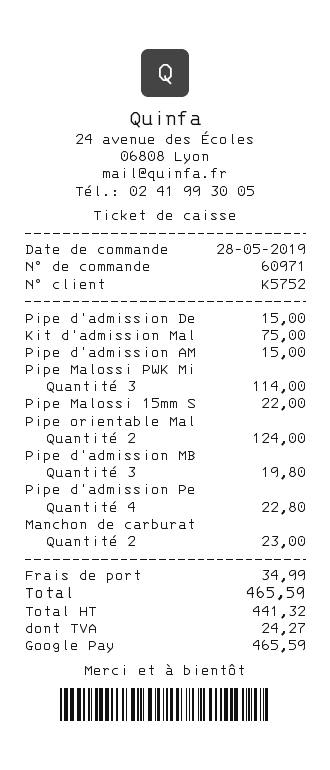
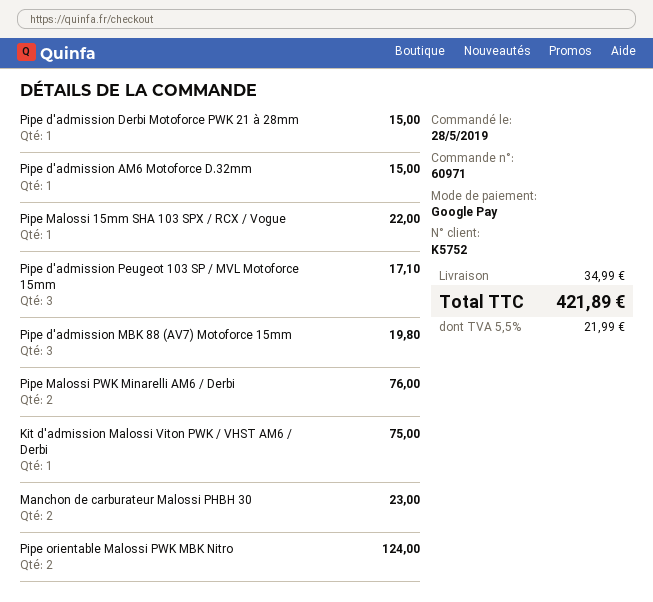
Pipe Malossi PWK Mi: 3 for 114.00 -> 2 for 76.00
Pipe d'admission Pe: 4 for 22.80 -> 3 for 17.10
tax: 24.27 -> 21.99
total: 465.59 -> 421.89

